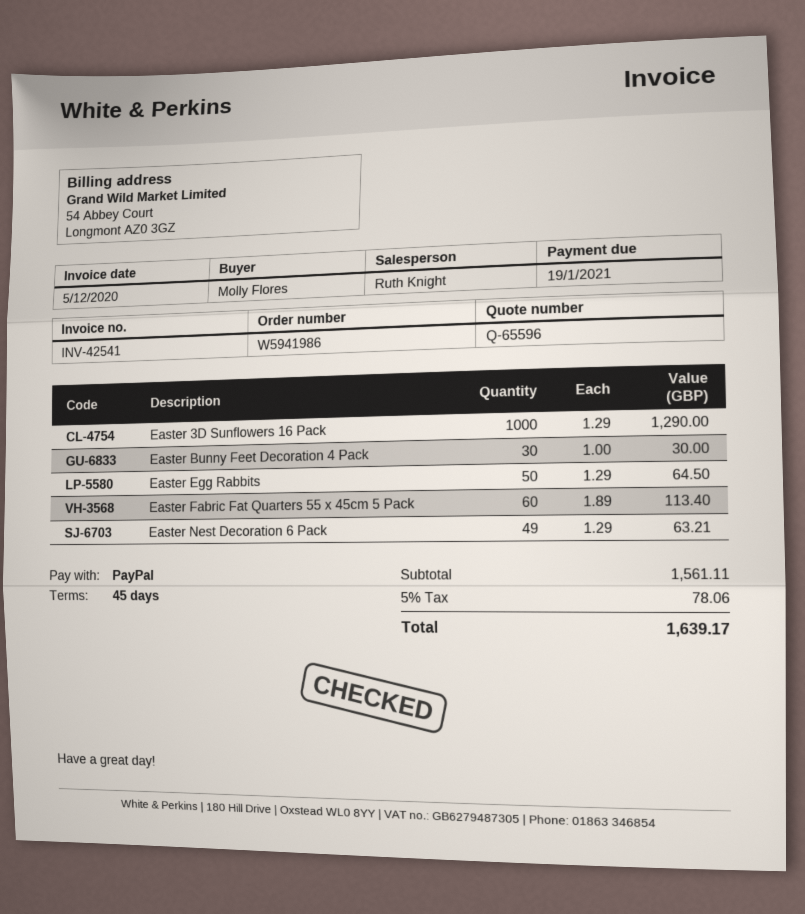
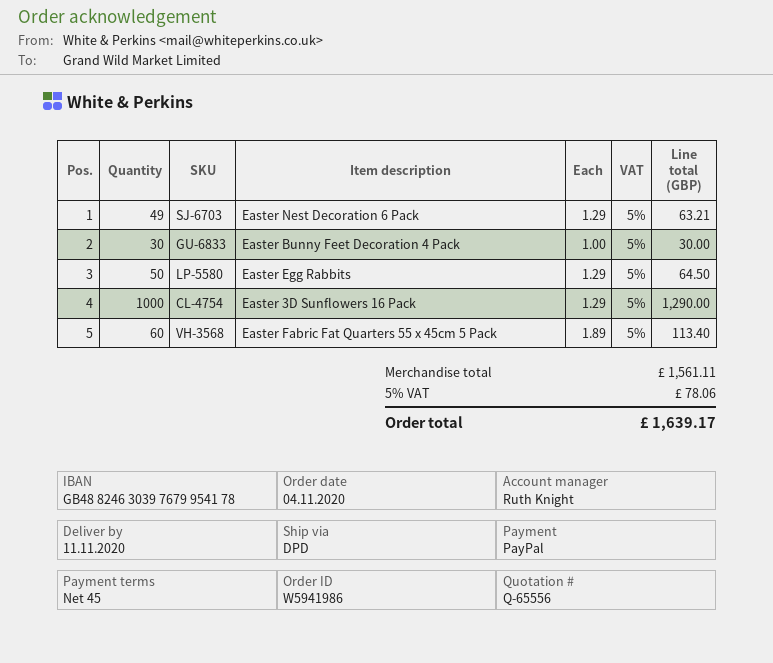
quote number: Q-65596 -> Q-65556

